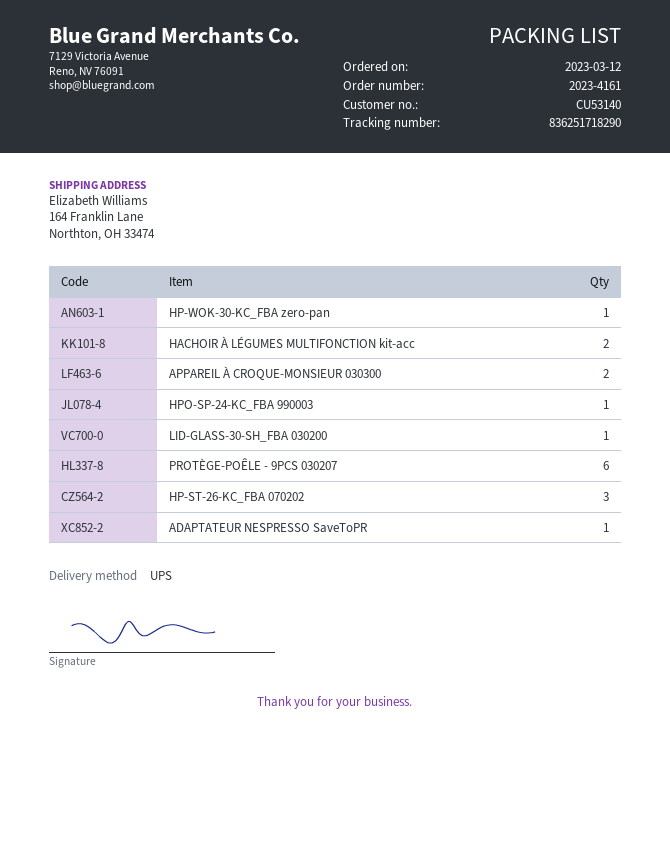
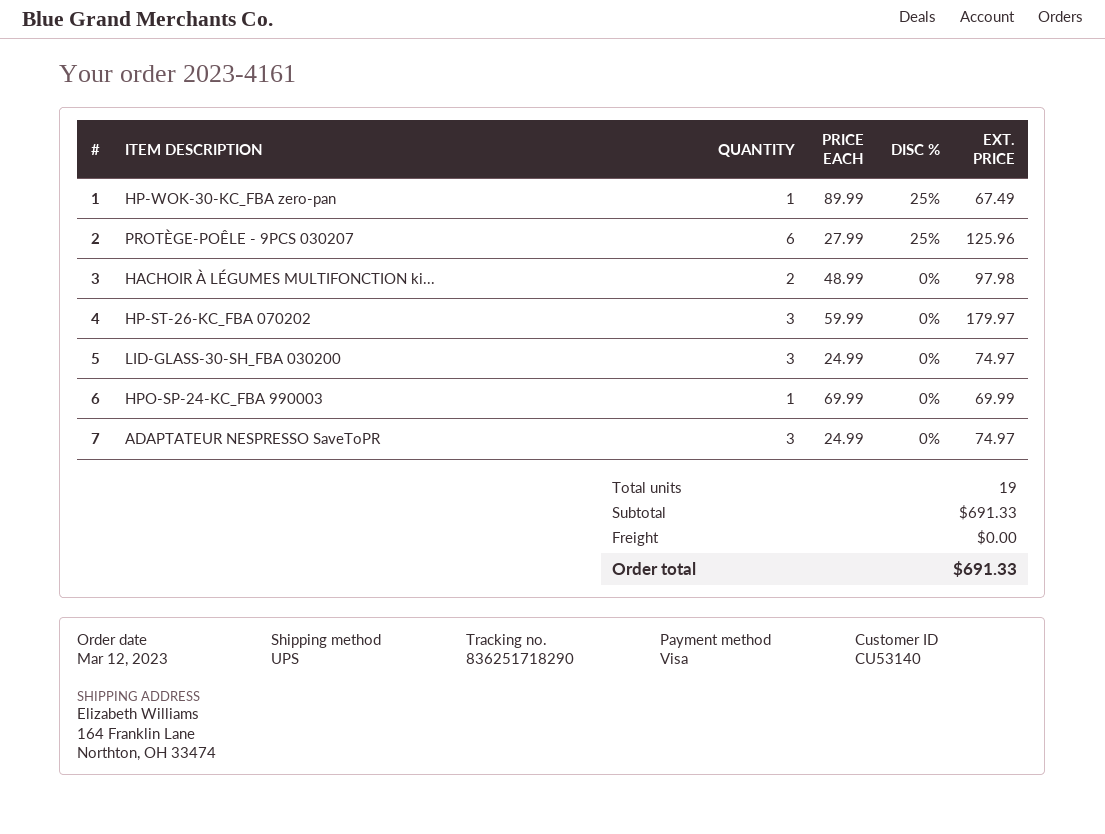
APPAREIL À CROQUE-MONSIEUR 030300: 2 -> none
LID-GLASS-30-SH_FBA 030200: 1 -> 3
ADAPTATEUR NESPRESSO SaveToPR: 1 -> 3

